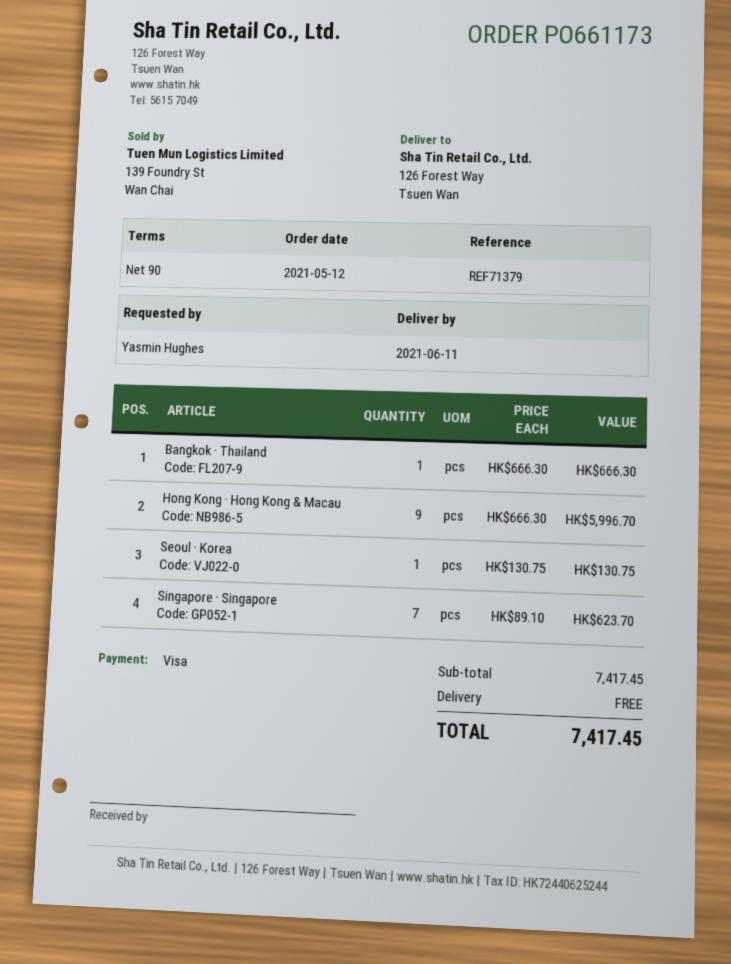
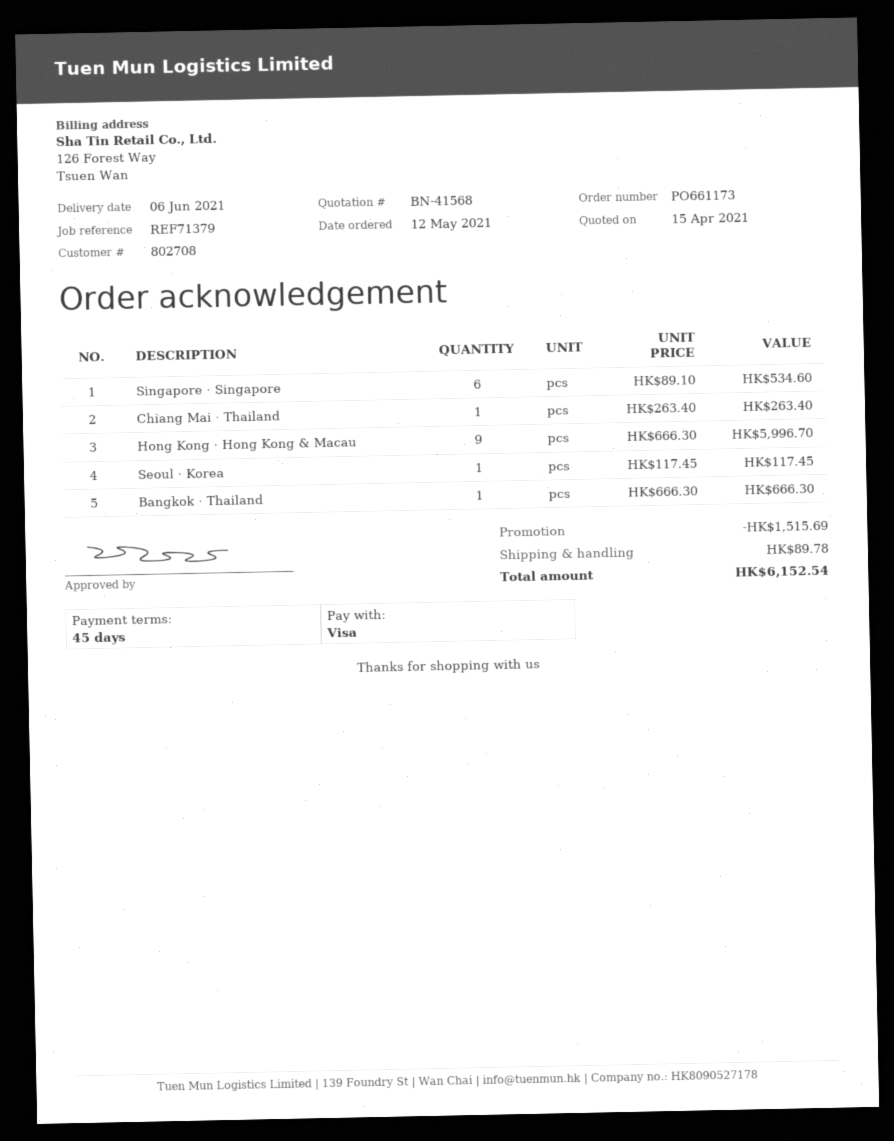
delivery date: 2021-06-11 -> 2021-06-06
payment terms: 90 days -> 45 days
Seoul · Korea: 1 x 130.75 = 130.75 -> 1 x 117.45 = 117.45
Singapore · Singapore: 7 x 89.10 = 623.70 -> 6 x 89.10 = 534.60
Chiang Mai · Thailand: none -> 1 x 263.40 = 263.40
discount: none -> 1515.69
shipping: 0.00 -> 89.78
total: 7417.45 -> 6152.54

